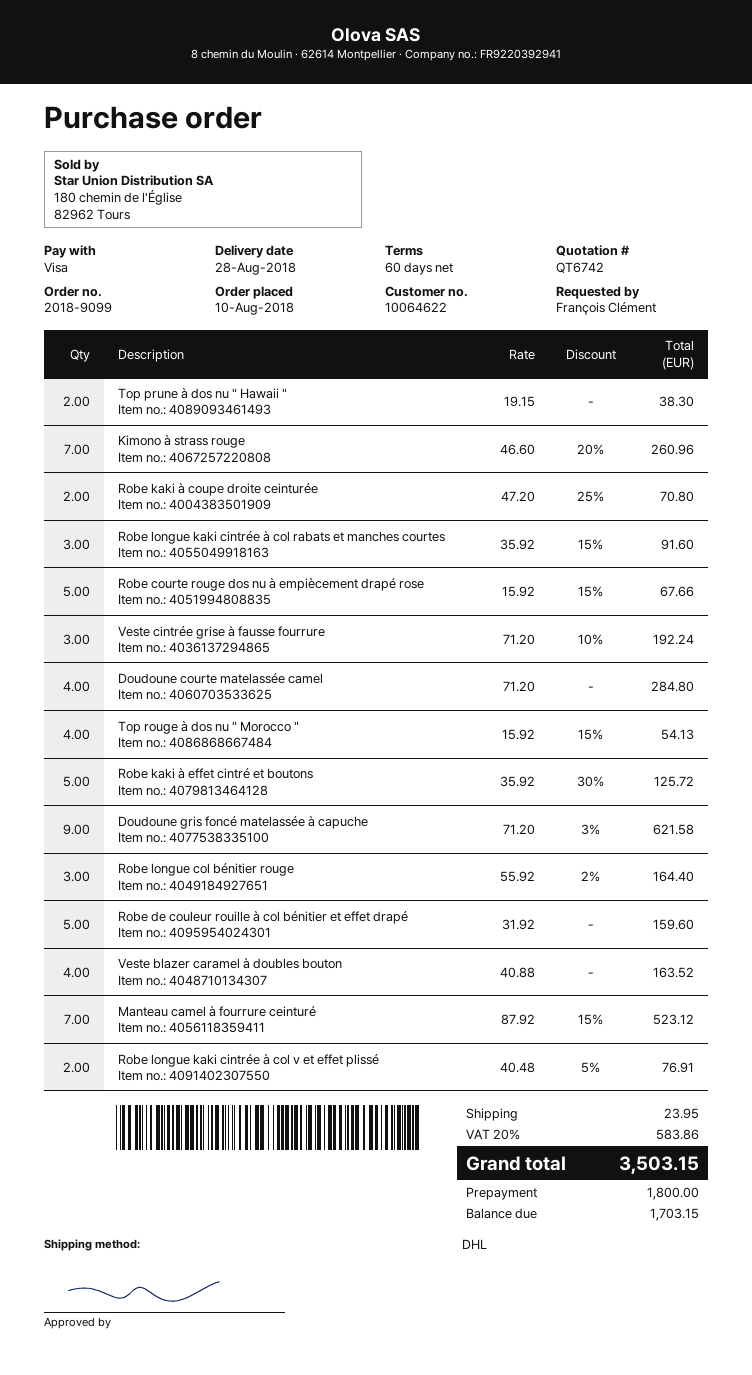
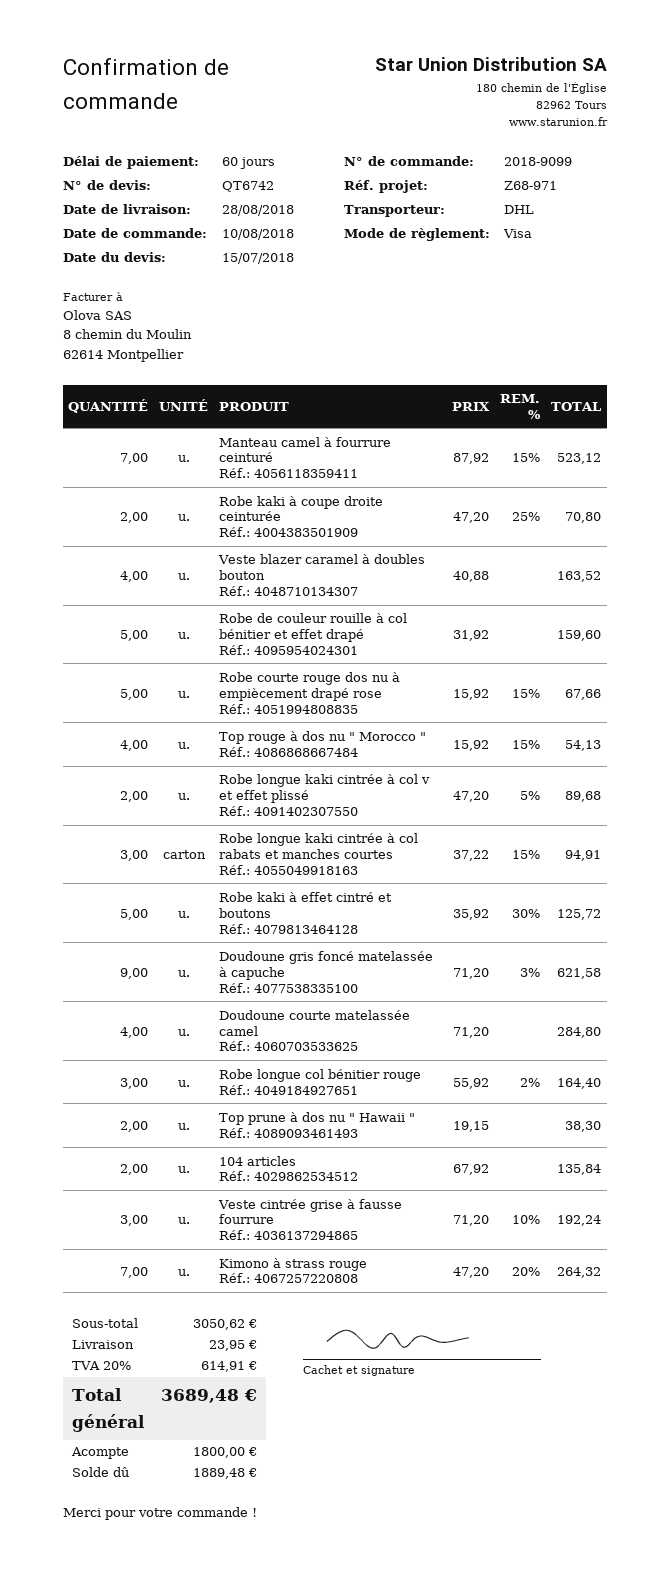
Kimono à strass rouge: 7 x 46.60 - 20% = 260.96 -> 7 x 47.20 - 20% = 264.32
Robe longue kaki cintrée à col rabats et manches courtes: 3 x 35.92 - 15% = 91.60 -> 3 x 37.22 - 15% = 94.91
Robe longue kaki cintrée à col v et effet plissé: 2 x 40.48 - 5% = 76.91 -> 2 x 47.20 - 5% = 89.68
104 articles: none -> 2 x 67.92 = 135.84
tax: 20% = 583.86 -> 20% = 614.91
total: 3503.15 -> 3689.48
balance: 1703.15 -> 1889.48

